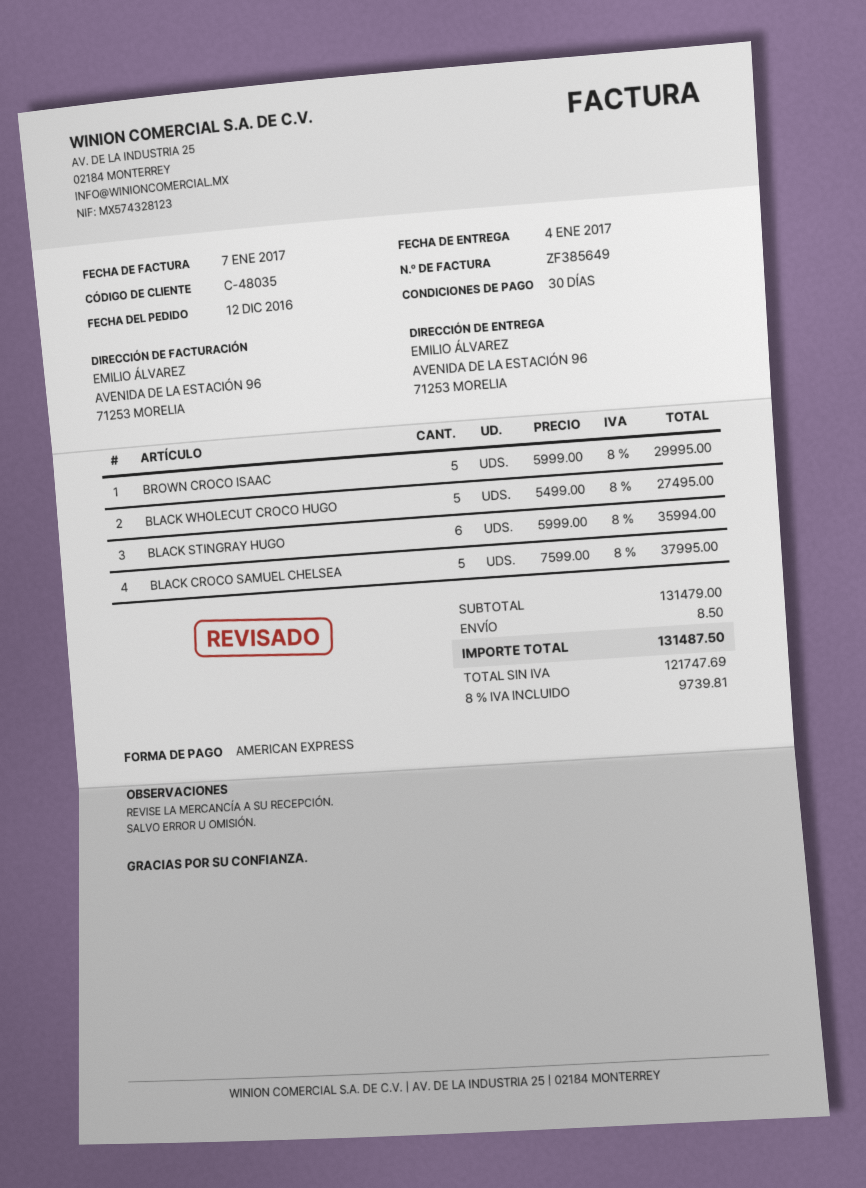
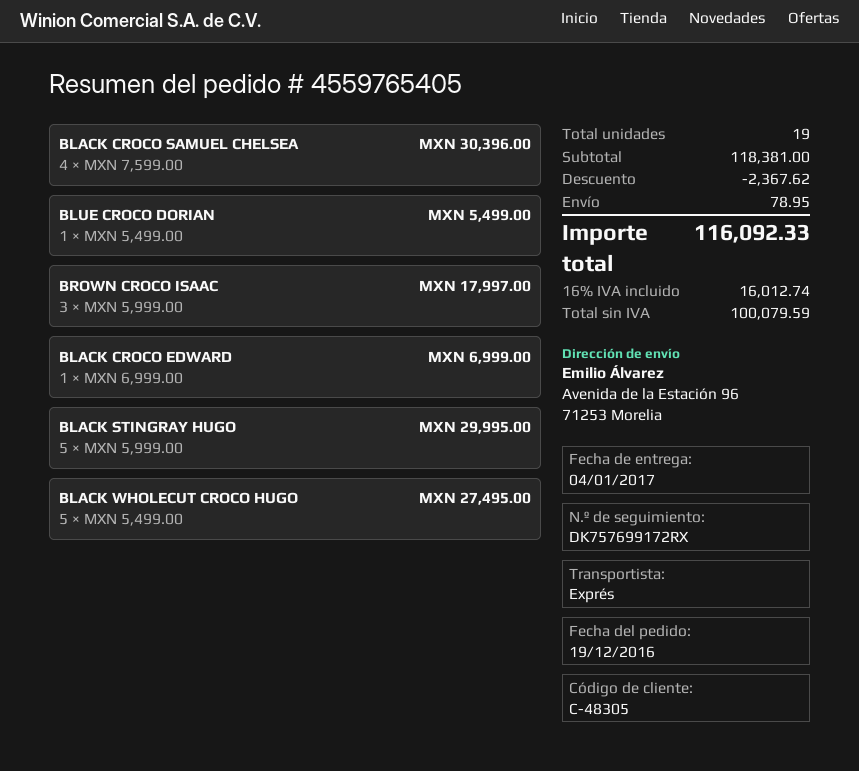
order date: 2016-12-12 -> 2016-12-19
customer number: C-48035 -> C-48305
BROWN CROCO ISAAC: 5 x 5999.00 = 29995.00 -> 3 x 5999.00 = 17997.00
BLACK STINGRAY HUGO: 6 x 5999.00 = 35994.00 -> 5 x 5999.00 = 29995.00
BLACK CROCO SAMUEL CHELSEA: 5 x 7599.00 = 37995.00 -> 4 x 7599.00 = 30396.00
BLUE CROCO DORIAN: none -> 1 x 5499.00 = 5499.00
BLACK CROCO EDWARD: none -> 1 x 6999.00 = 6999.00
subtotal: 131479.00 -> 118381.00
discount: none -> 2367.62
shipping: 8.50 -> 78.95
net: 121747.69 -> 100079.59
tax: 8% = 9739.81 -> 16% = 16012.74
total: 131487.50 -> 116092.33

